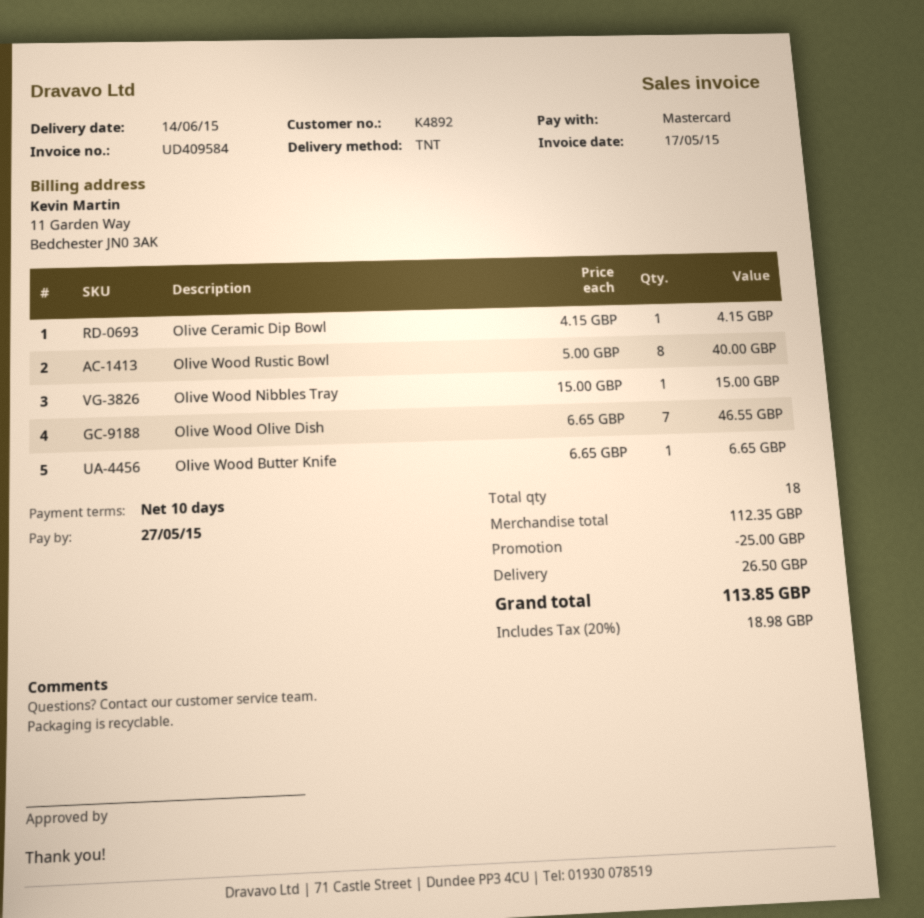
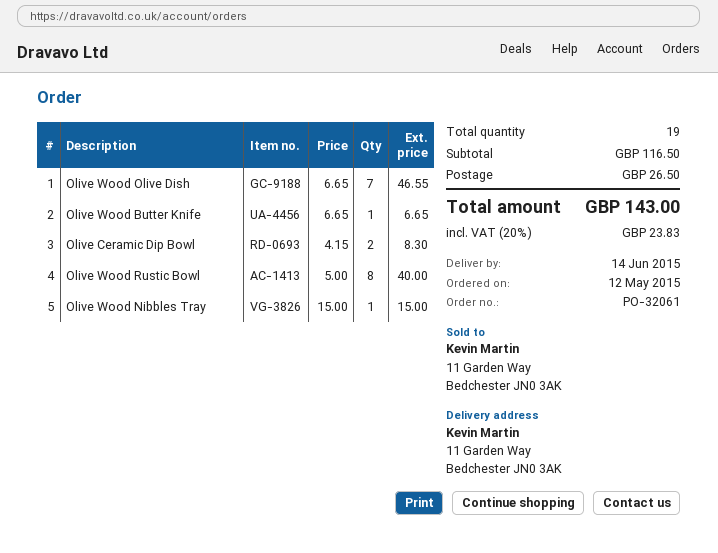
Olive Ceramic Dip Bowl: 1 x 4.15 = 4.15 -> 2 x 4.15 = 8.30
total quantity: 18 -> 19
subtotal: 112.35 -> 116.50
discount: 25.00 -> none
tax: 20% = 18.98 -> 20% = 23.83
total: 113.85 -> 143.00

